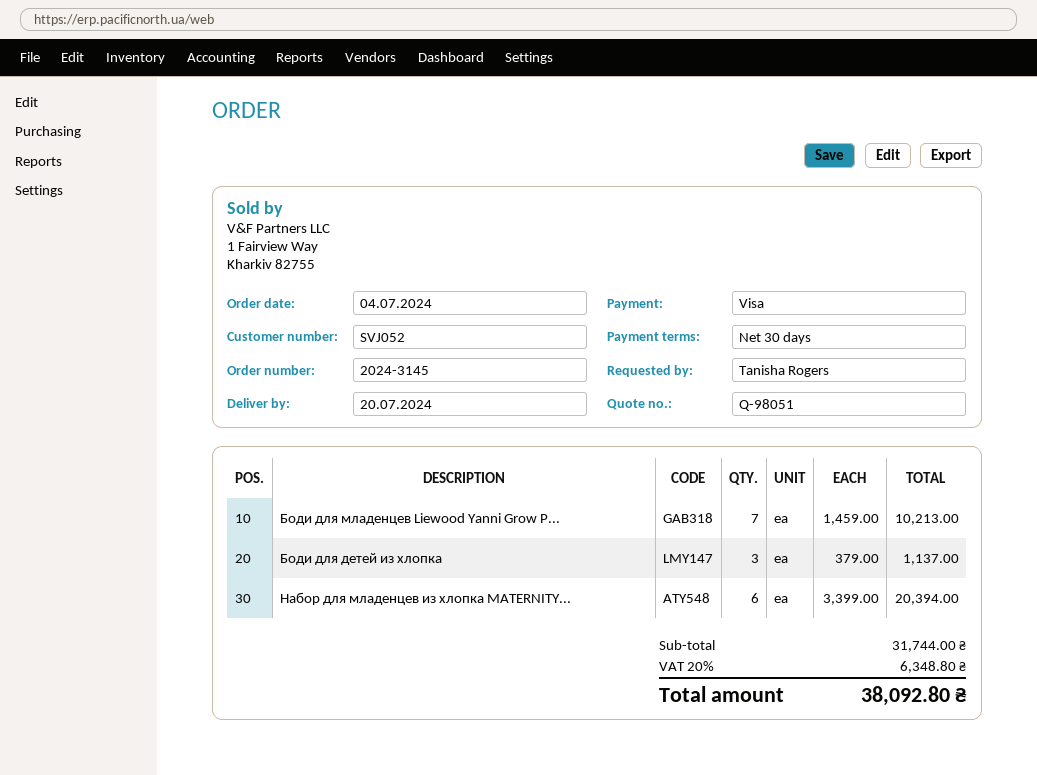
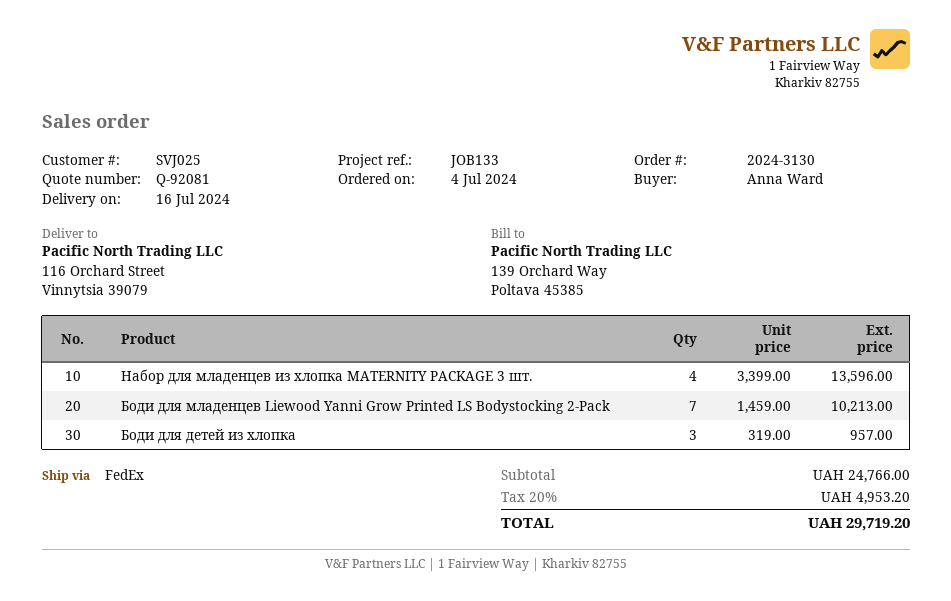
quote number: Q-98051 -> Q-92081
order number: 2024-3145 -> 2024-3130
delivery date: 2024-07-20 -> 2024-07-16
customer number: SVJ052 -> SVJ025
ordered by: Tanisha Rogers -> Anna Ward
Боди для детей из хлопка: 3 x 379.00 = 1137.00 -> 3 x 319.00 = 957.00
Набор для младенцев из хлопка MATERNITY...: 6 x 3399.00 = 20394.00 -> 4 x 3399.00 = 13596.00
subtotal: 31744.00 -> 24766.00
tax: 20% = 6348.80 -> 20% = 4953.20
total: 38092.80 -> 29719.20

